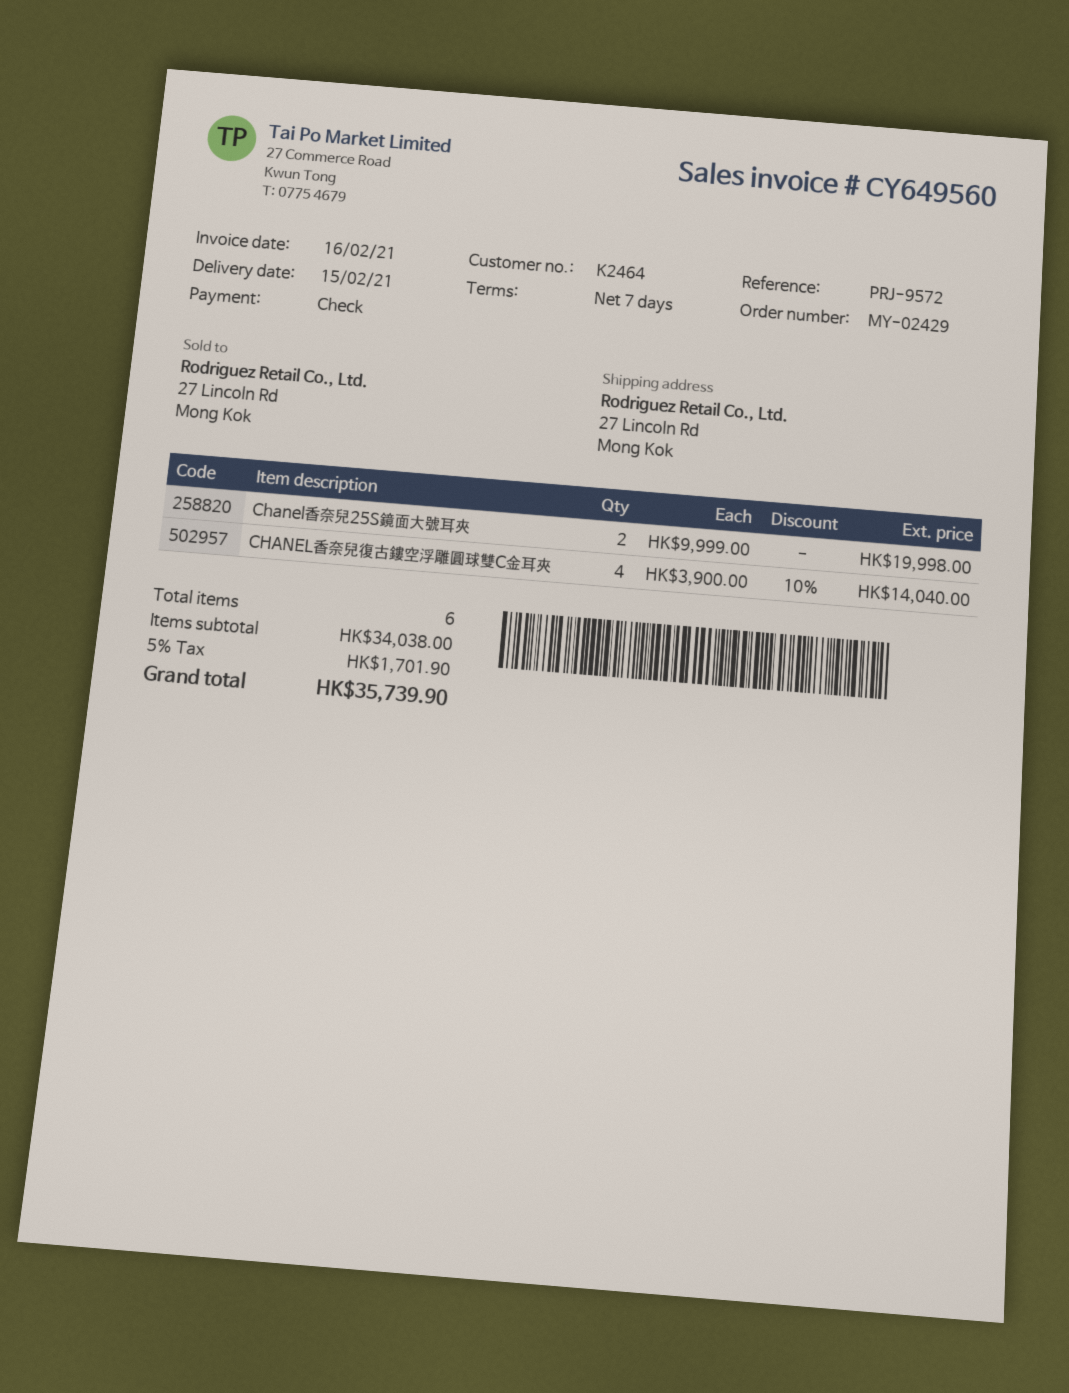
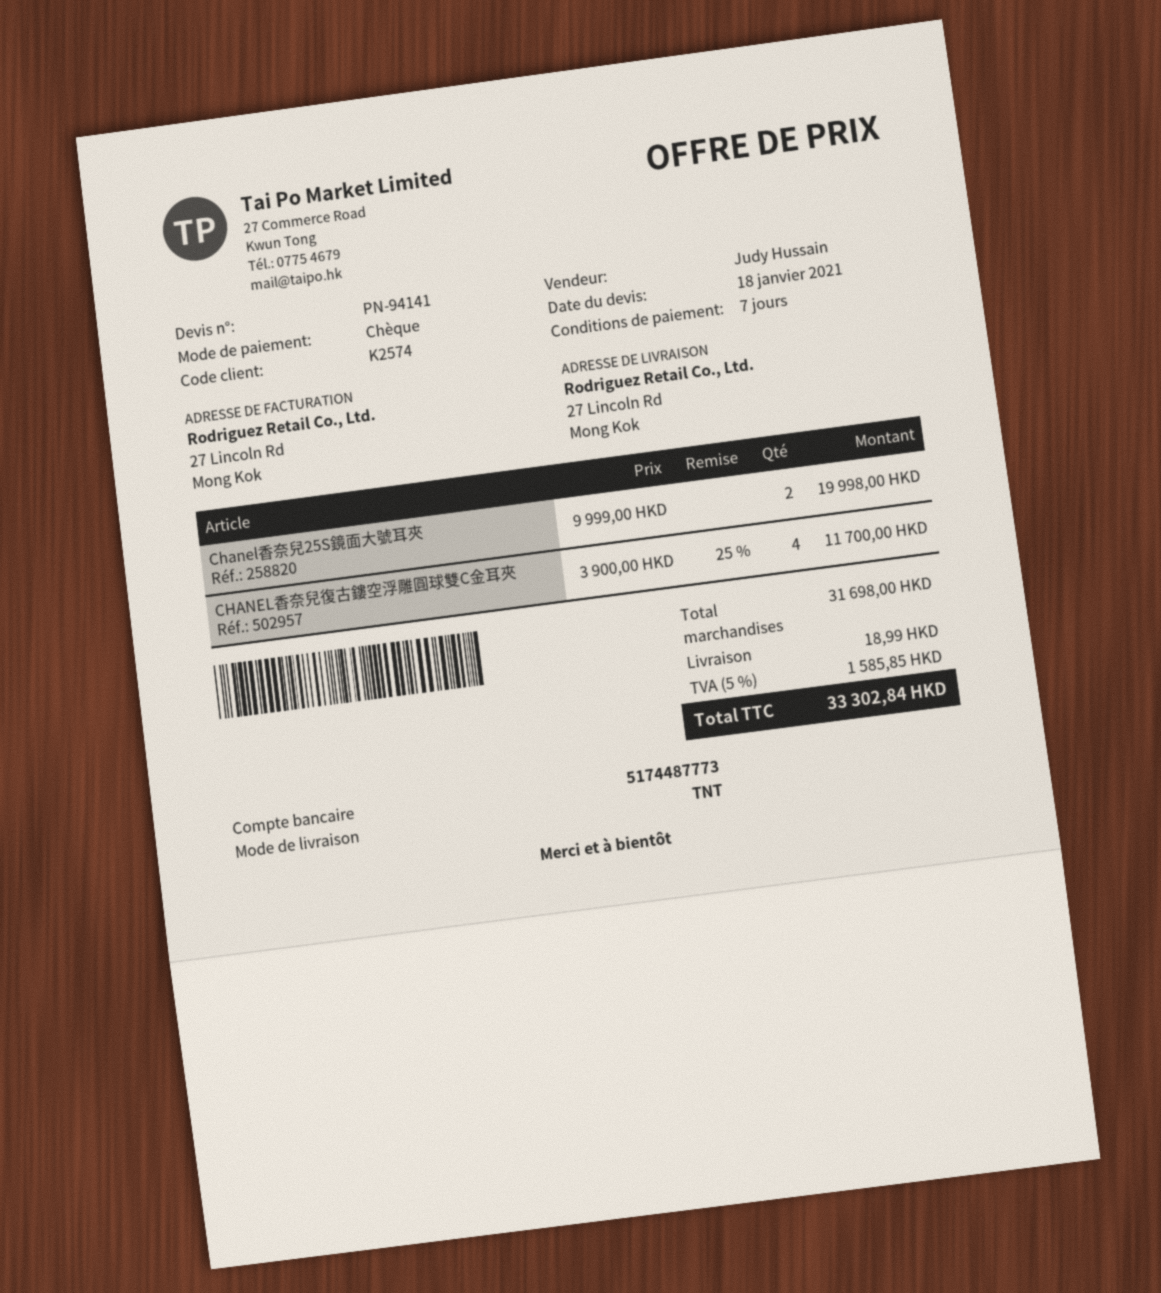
customer number: K2464 -> K2574
CHANEL香奈兒復古鏤空浮雕圓球雙C金耳夾: 4 x 3900.00 - 10% = 14040.00 -> 4 x 3900.00 - 25% = 11700.00
subtotal: 34038.00 -> 31698.00
shipping: none -> 18.99
tax: 5% = 1701.90 -> 5% = 1585.85
total: 35739.90 -> 33302.84

